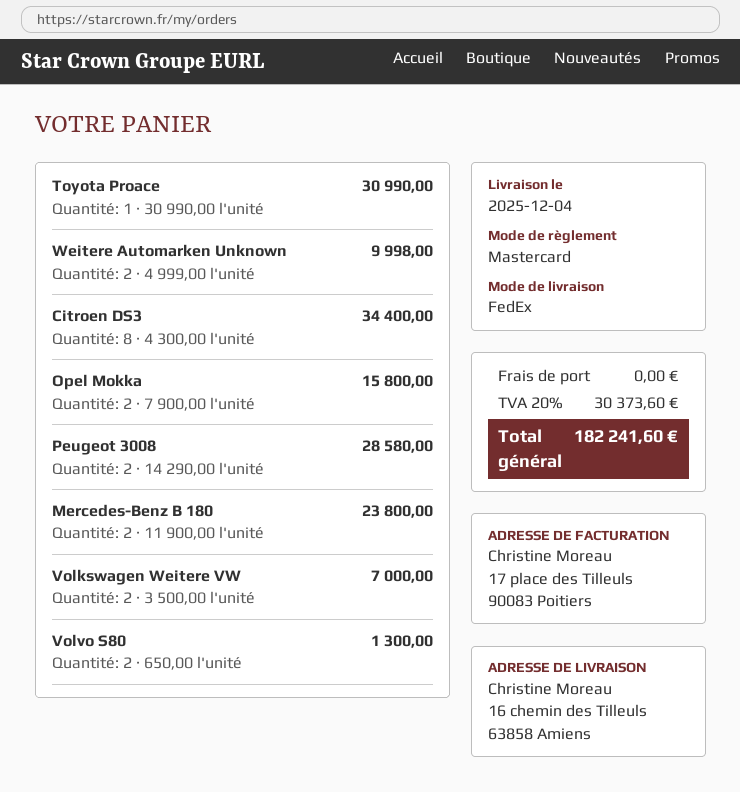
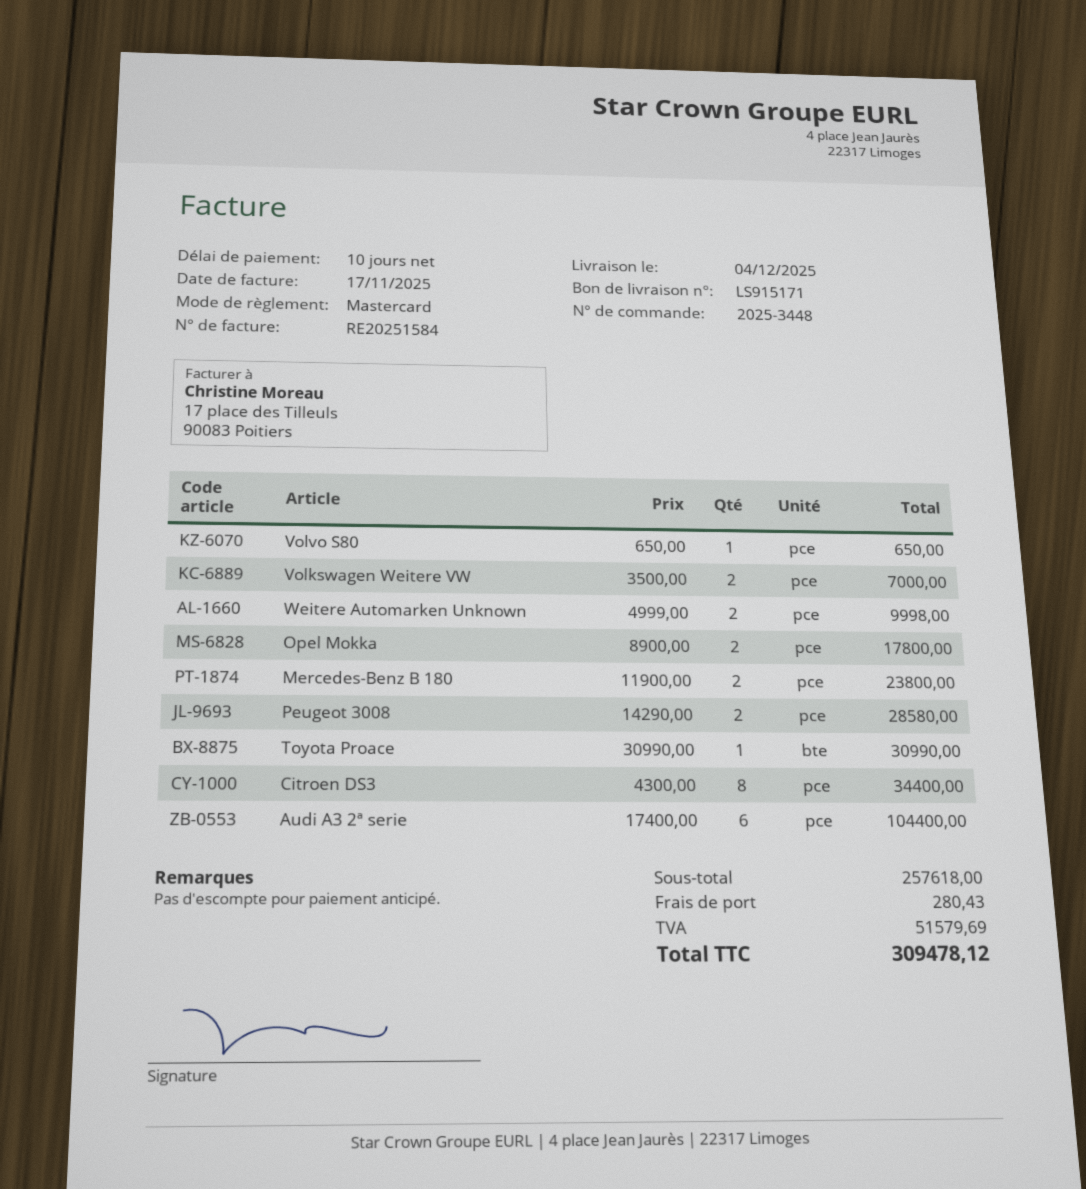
Opel Mokka: 2 x 7900.00 = 15800.00 -> 2 x 8900.00 = 17800.00
Volvo S80: 2 x 650.00 = 1300.00 -> 1 x 650.00 = 650.00
Audi A3 2ª serie: none -> 6 x 17400.00 = 104400.00
shipping: 0.00 -> 280.43
tax: 30373.60 -> 51579.69
total: 182241.60 -> 309478.12

